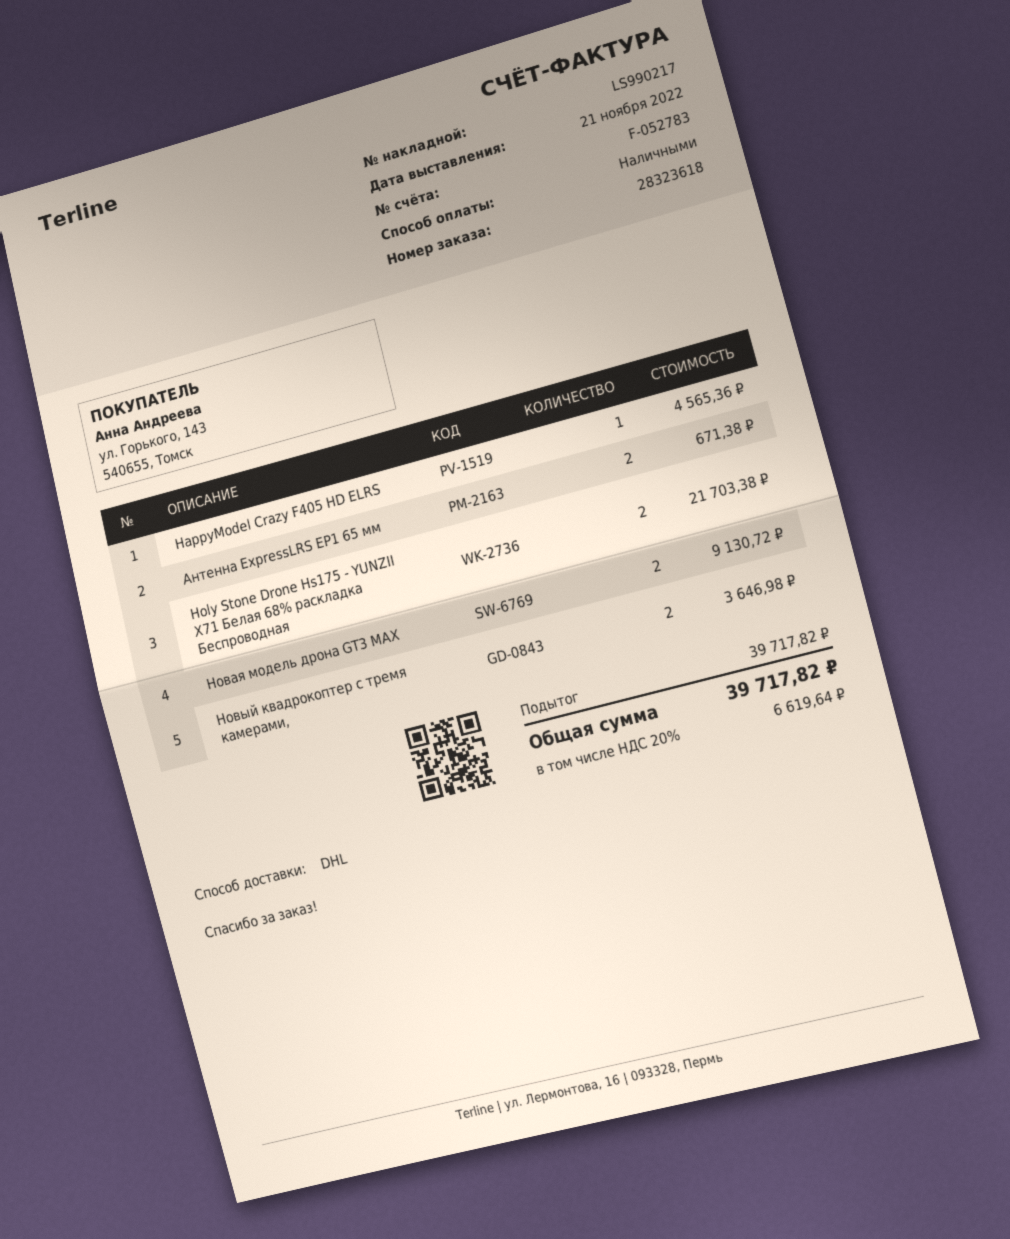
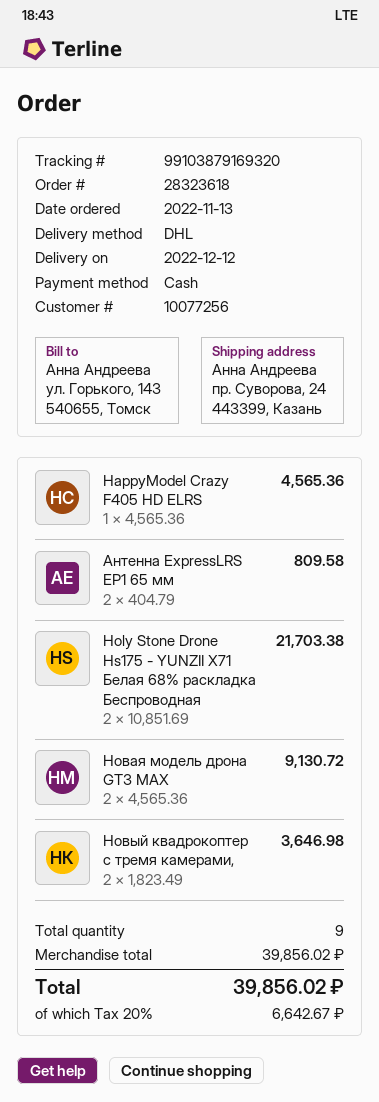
Антенна ExpressLRS EP1 65 мм: 2 for 671.38 -> 2 for 809.58
subtotal: 39717.82 -> 39856.02
tax: 20% = 6619.64 -> 20% = 6642.67
total: 39717.82 -> 39856.02

